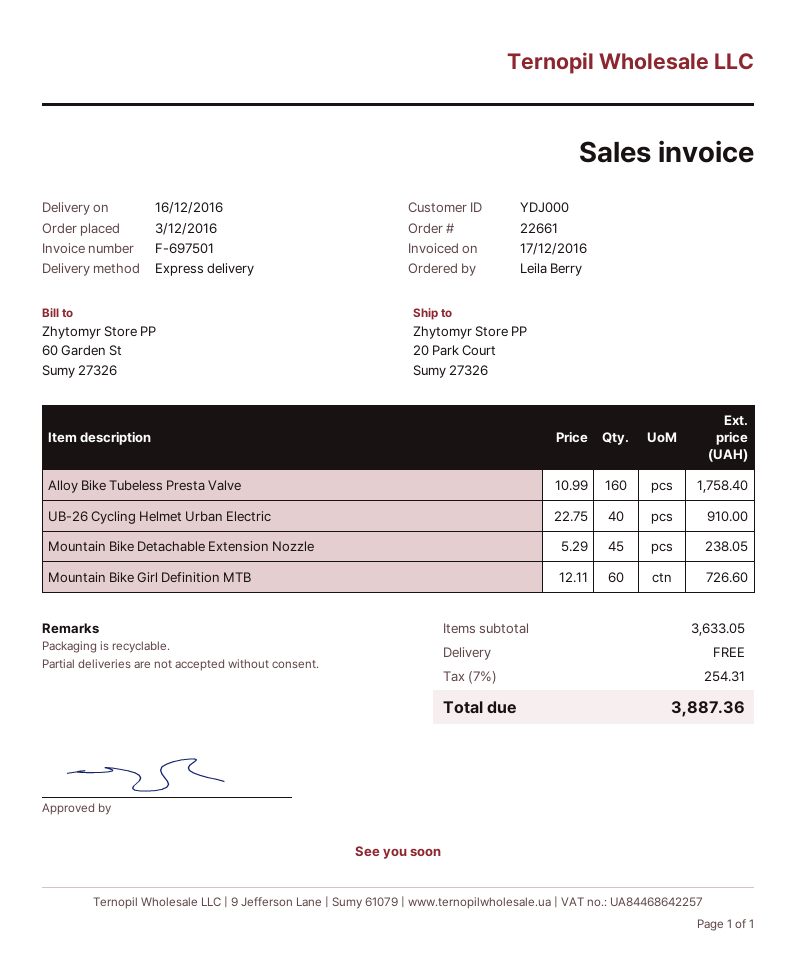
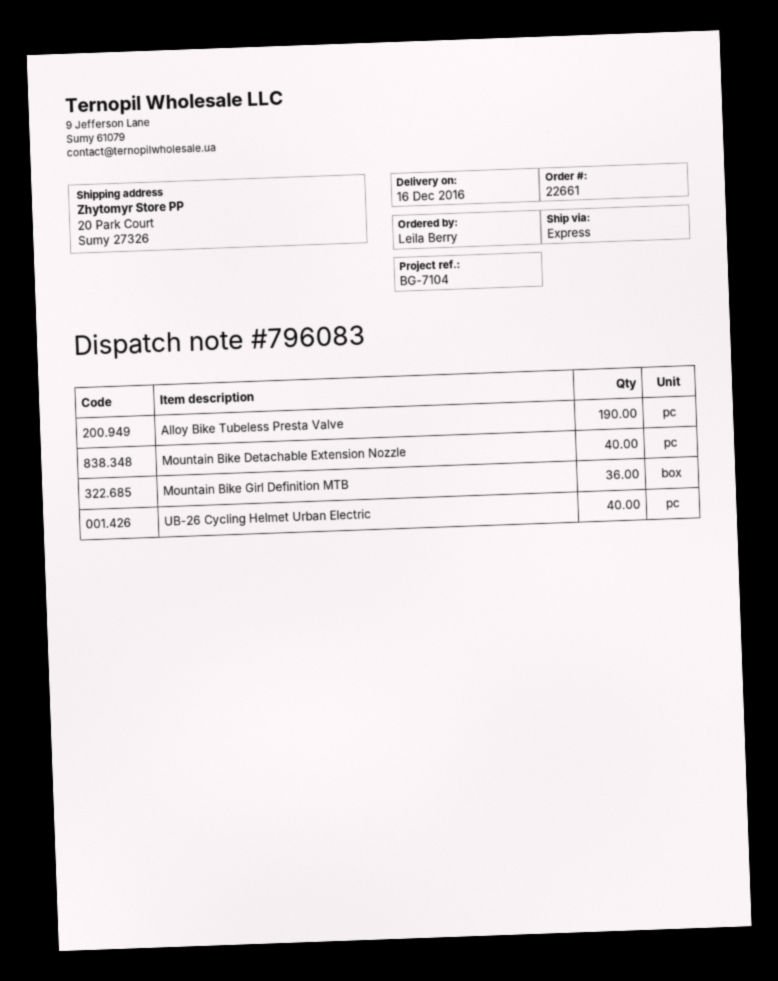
Alloy Bike Tubeless Presta Valve: 160 -> 190
Mountain Bike Detachable Extension Nozzle: 45 -> 40
Mountain Bike Girl Definition MTB: 60 -> 36

